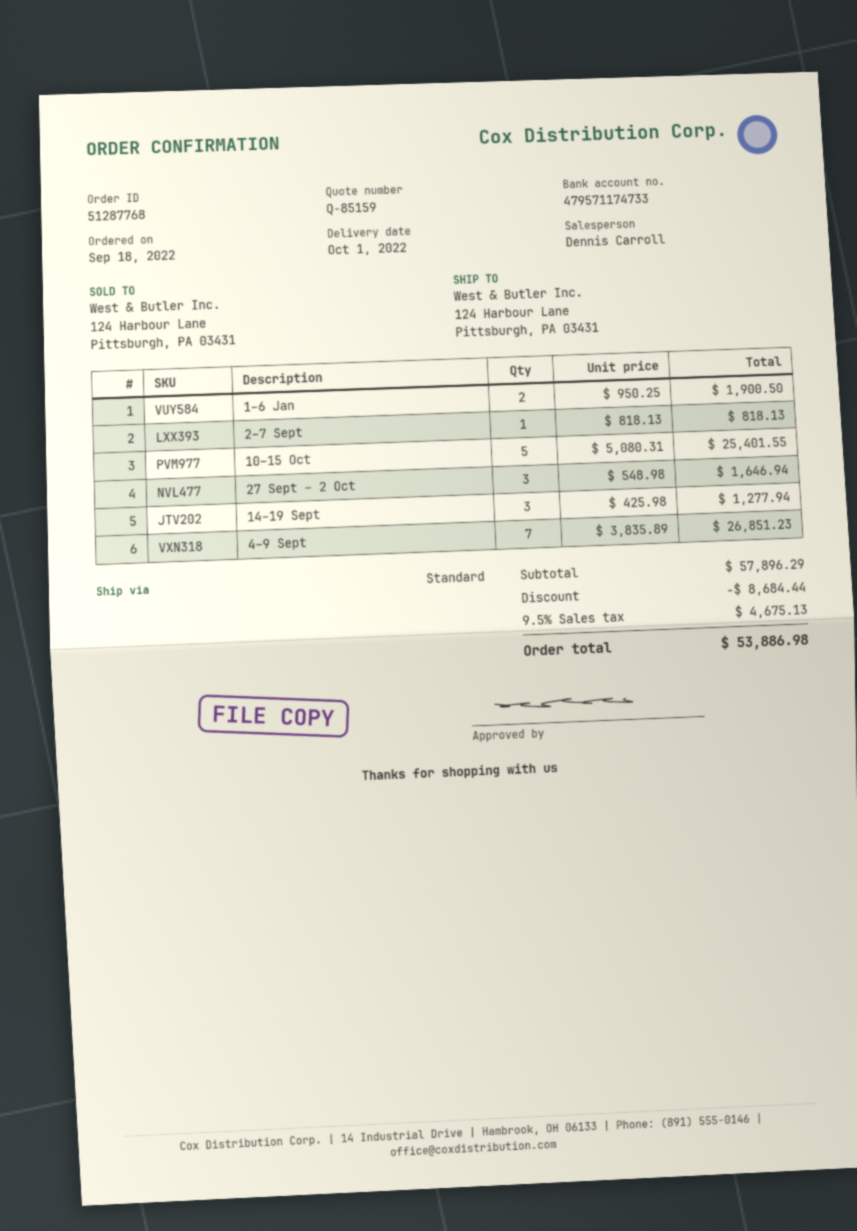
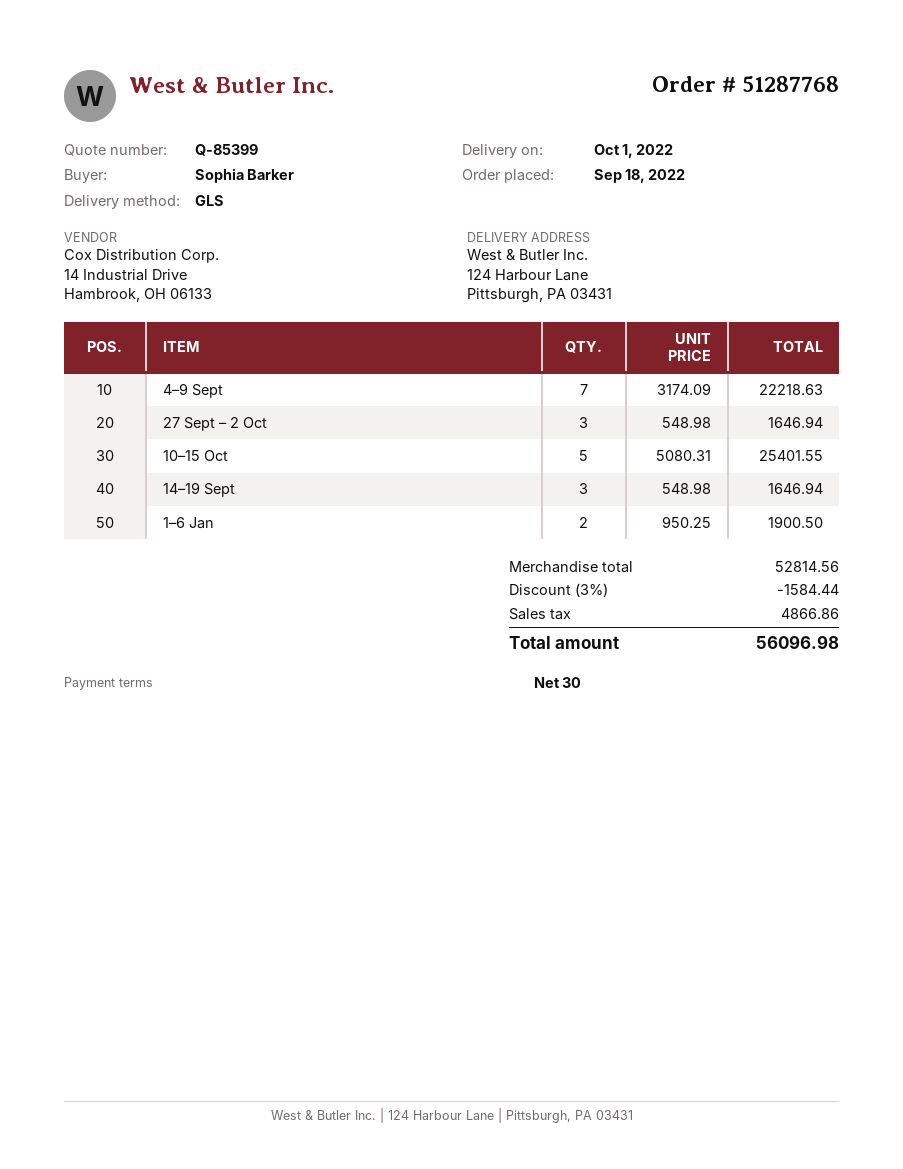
quote number: Q-85159 -> Q-85399
shipping method: standard -> GLS
2–7 Sept: 1 x 818.13 = 818.13 -> none
14–19 Sept: 3 x 425.98 = 1277.94 -> 3 x 548.98 = 1646.94
4–9 Sept: 7 x 3835.89 = 26851.23 -> 7 x 3174.09 = 22218.63
subtotal: 57896.29 -> 52814.56
discount: 8684.44 -> 1584.44
tax: 4675.13 -> 4866.86
total: 53886.98 -> 56096.98

